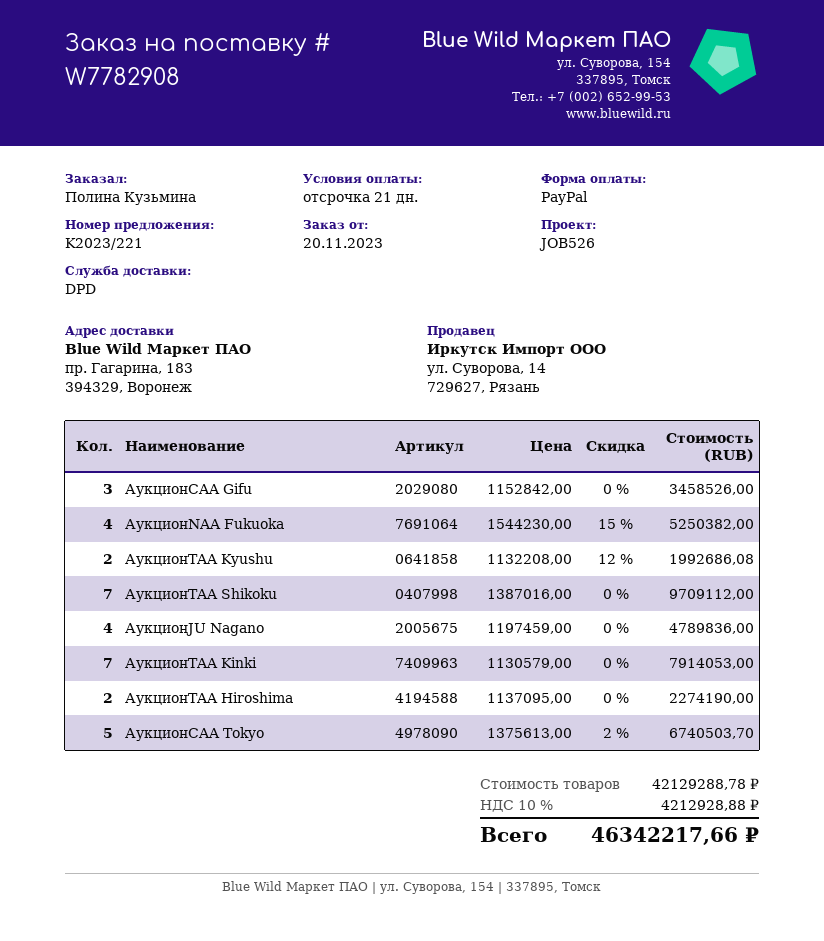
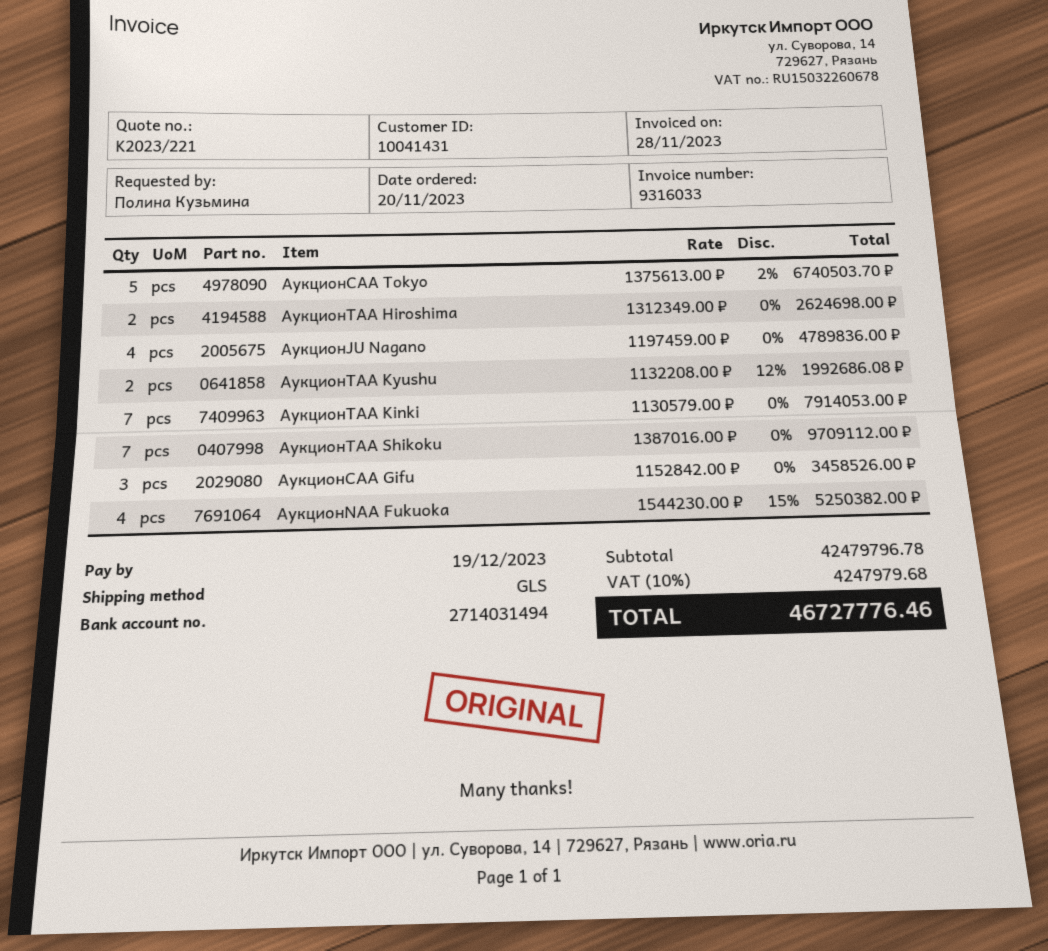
shipping method: DPD -> GLS
АукционTAA Hiroshima: 2 x 1137095.00 = 2274190.00 -> 2 x 1312349.00 = 2624698.00
subtotal: 42129288.78 -> 42479796.78
tax: 10% = 4212928.88 -> 10% = 4247979.68
total: 46342217.66 -> 46727776.46

